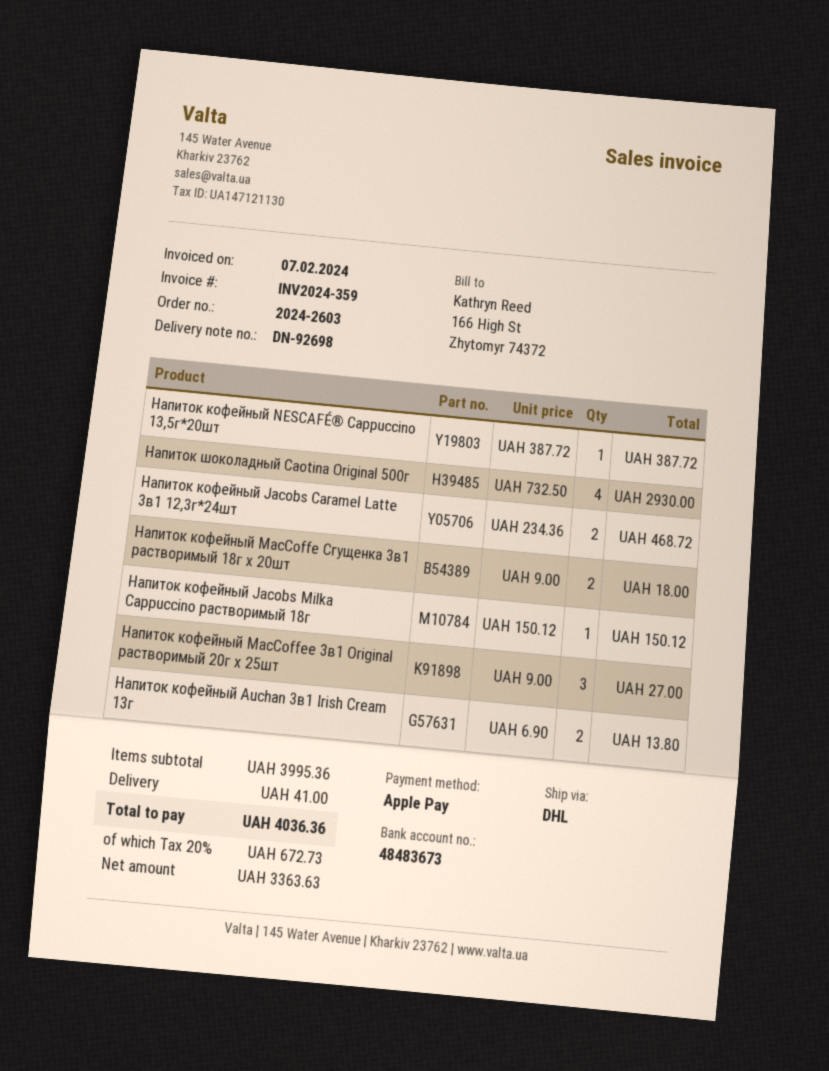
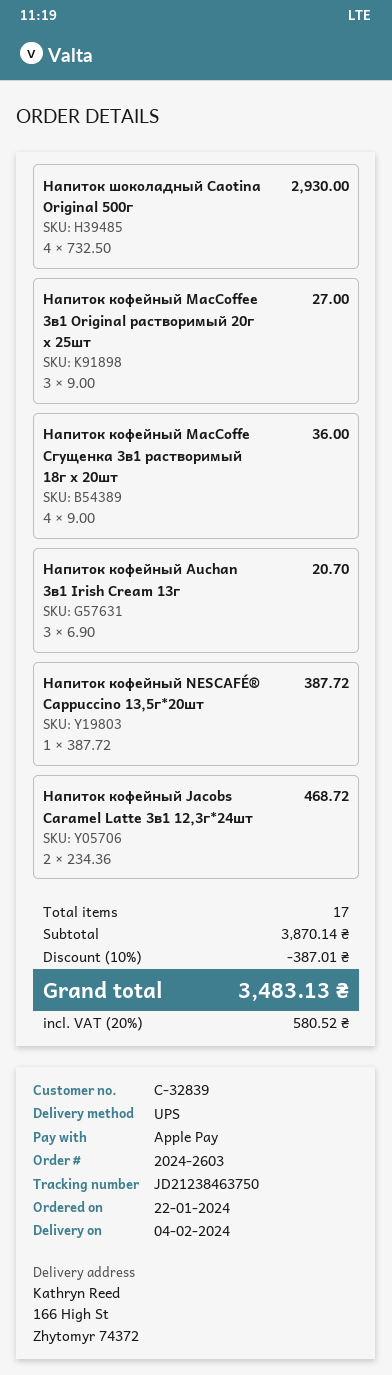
shipping method: DHL -> UPS
Напиток кофейный MacCoffe Сгущенка 3в1 растворимый 18г х 20шт: 2 x 9.00 = 18.00 -> 4 x 9.00 = 36.00
Напиток кофейный Jacobs Milka Cappuccino растворимый 18г: 1 x 150.12 = 150.12 -> none
Напиток кофейный Auchan 3в1 Irish Cream 13г: 2 x 6.90 = 13.80 -> 3 x 6.90 = 20.70
subtotal: 3995.36 -> 3870.14
discount: none -> 10% = 387.01
shipping: 41.00 -> none
tax: 20% = 672.73 -> 20% = 580.52
total: 4036.36 -> 3483.13

